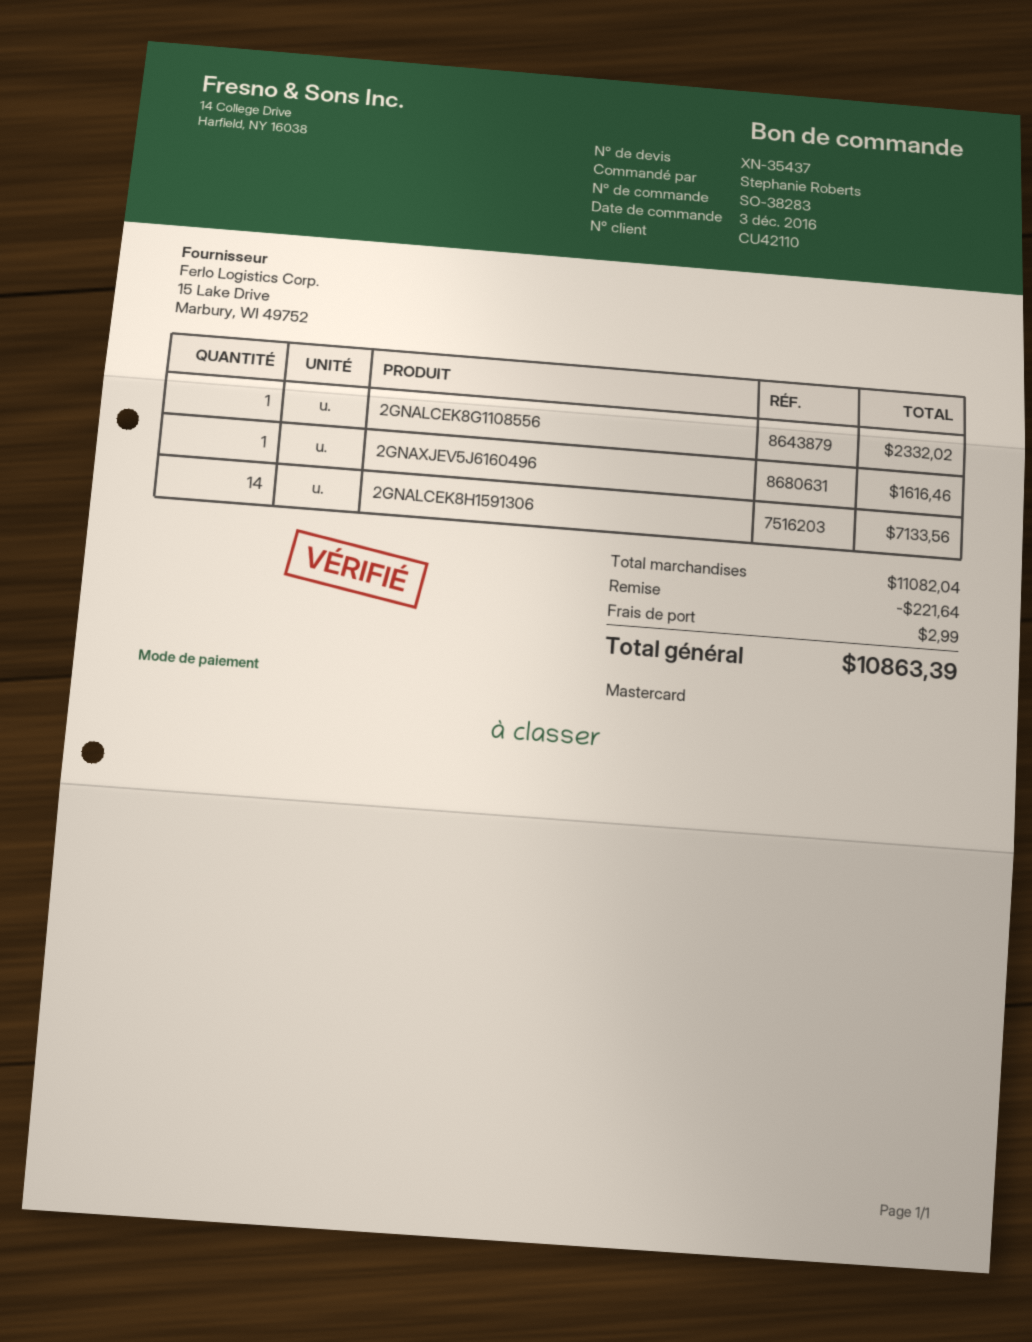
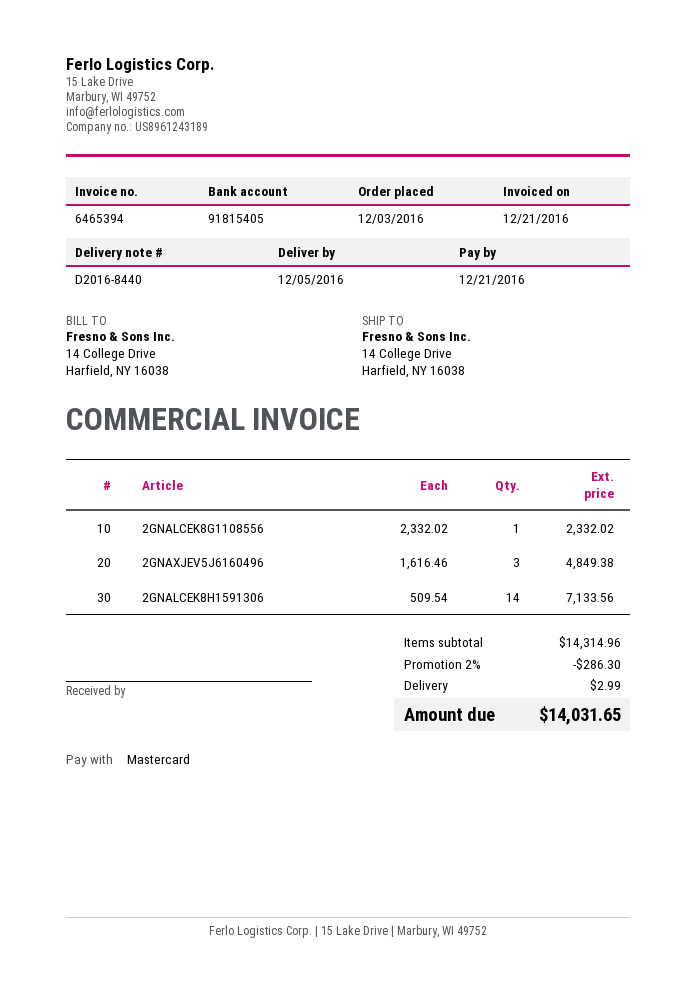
2GNAXJEV5J6160496: 1 for 1616.46 -> 3 for 4849.38
subtotal: 11082.04 -> 14314.96
discount: 221.64 -> 286.30
total: 10863.39 -> 14031.65

